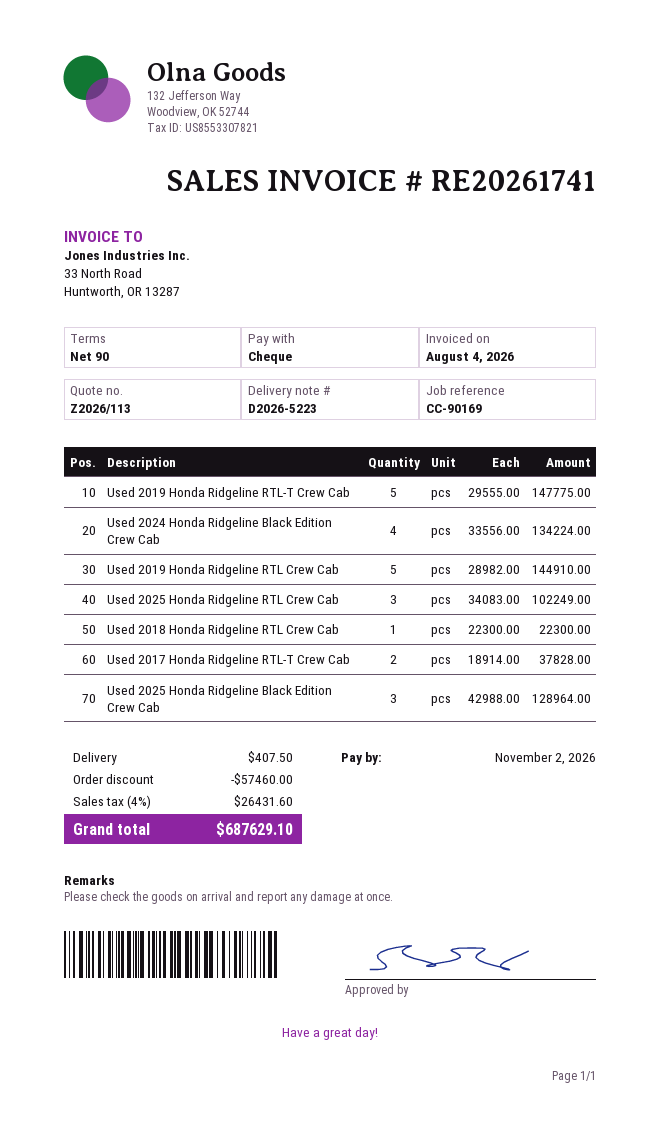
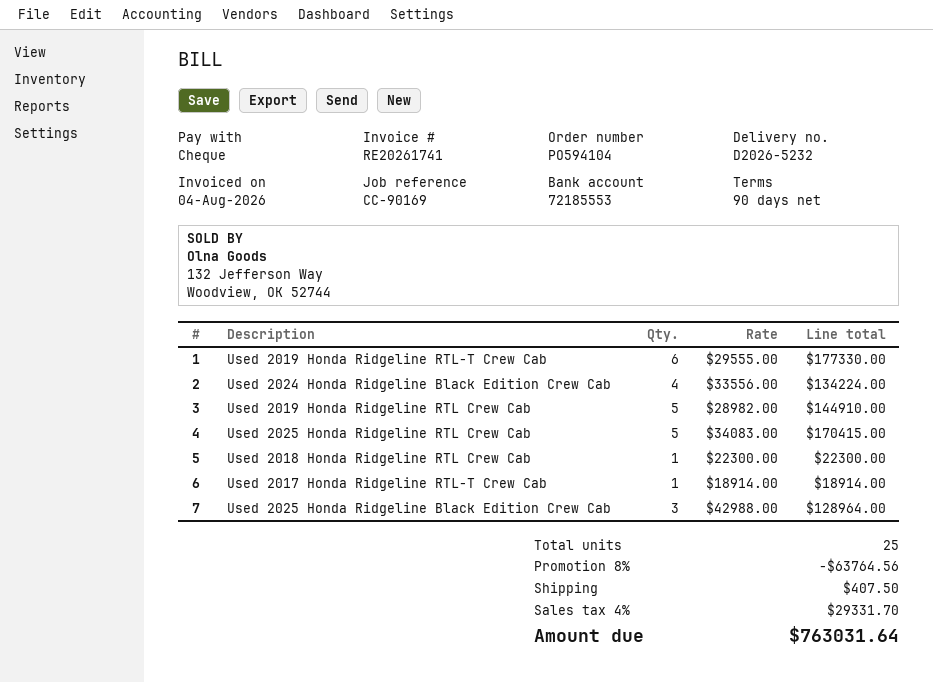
delivery note number: D2026-5223 -> D2026-5232
Used 2019 Honda Ridgeline RTL-T Crew Cab: 5 x 29555.00 = 147775.00 -> 6 x 29555.00 = 177330.00
Used 2025 Honda Ridgeline RTL Crew Cab: 3 x 34083.00 = 102249.00 -> 5 x 34083.00 = 170415.00
Used 2017 Honda Ridgeline RTL-T Crew Cab: 2 x 18914.00 = 37828.00 -> 1 x 18914.00 = 18914.00
discount: 57460.00 -> 63764.56
tax: 4% = 26431.60 -> 4% = 29331.70
total: 687629.10 -> 763031.64

